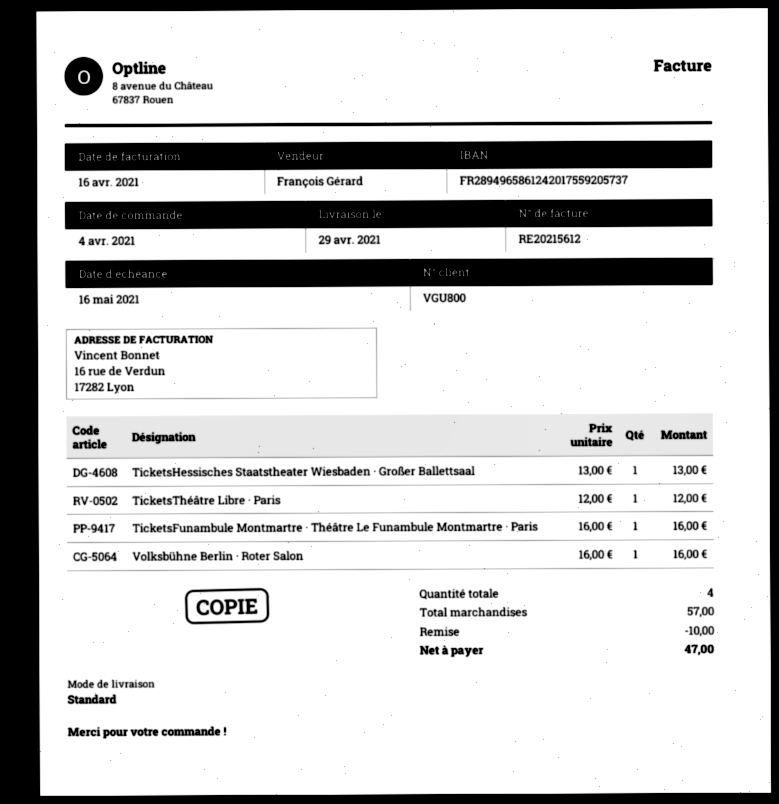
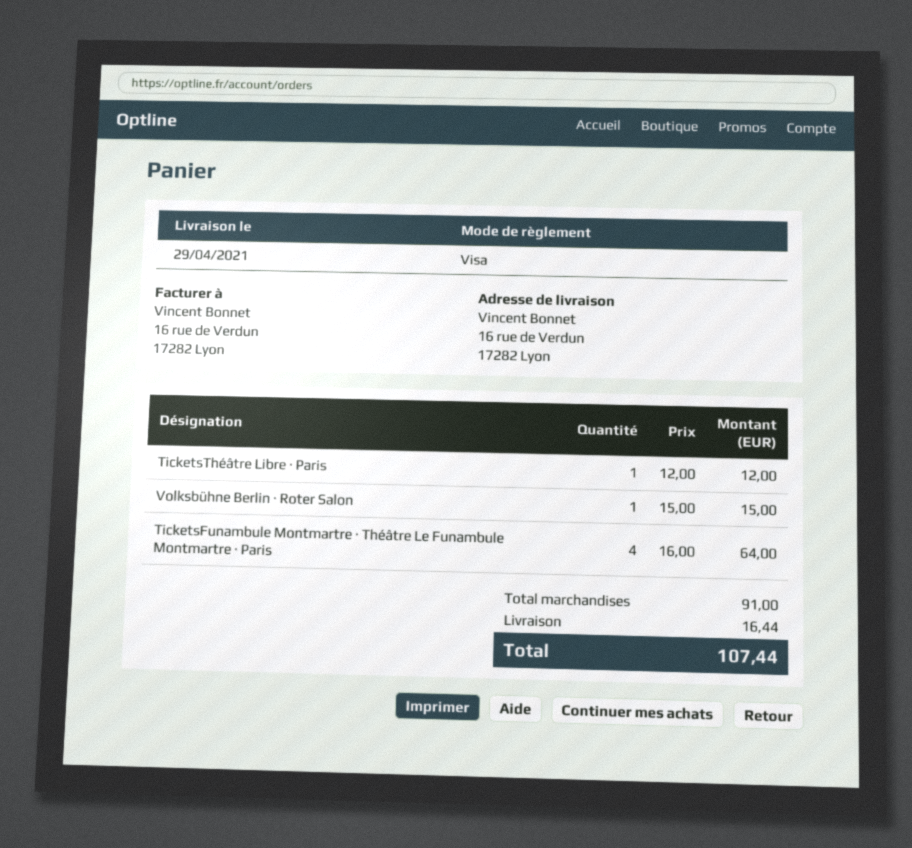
TicketsHessisches Staatstheater Wiesbaden · Großer Ballettsaal: 1 x 13.00 = 13.00 -> none
TicketsFunambule Montmartre · Théâtre Le Funambule Montmartre · Paris: 1 x 16.00 = 16.00 -> 4 x 16.00 = 64.00
Volksbühne Berlin · Roter Salon: 1 x 16.00 = 16.00 -> 1 x 15.00 = 15.00
subtotal: 57.00 -> 91.00
discount: 10.00 -> none
shipping: none -> 16.44
total: 47.00 -> 107.44

